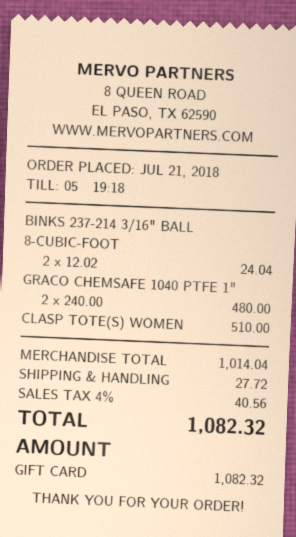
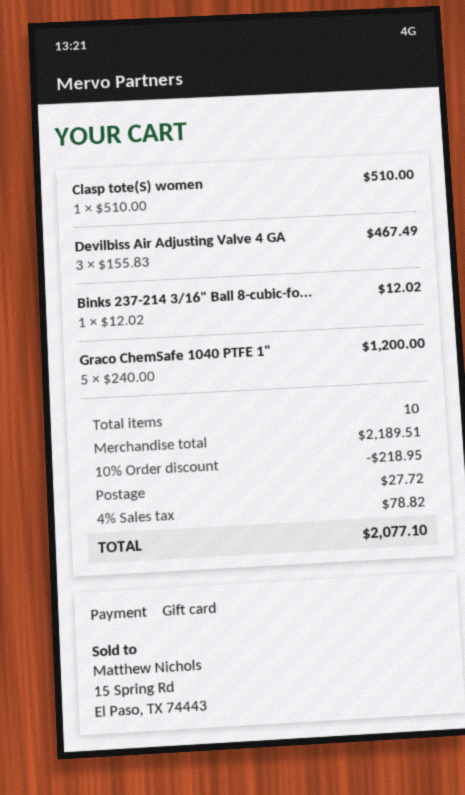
BINKS 237-214 3/16" BALL 8-CUBIC-FOOT: 2 x 12.02 = 24.04 -> 1 x 12.02 = 12.02
GRACO CHEMSAFE 1040 PTFE 1": 2 x 240.00 = 480.00 -> 5 x 240.00 = 1200.00
Devilbiss Air Adjusting Valve 4 GA: none -> 3 x 155.83 = 467.49
subtotal: 1014.04 -> 2189.51
discount: none -> 10% = 218.95
tax: 4% = 40.56 -> 4% = 78.82
total: 1082.32 -> 2077.10

